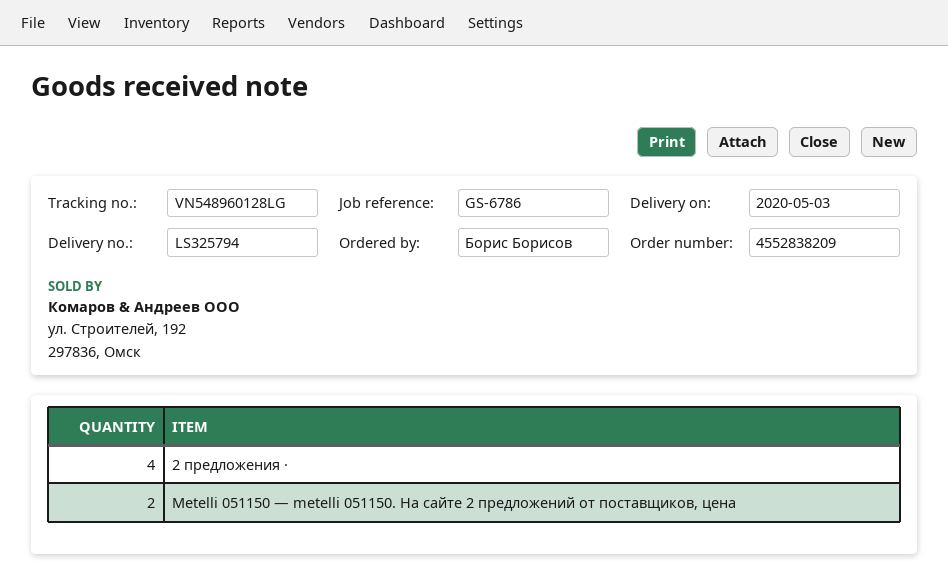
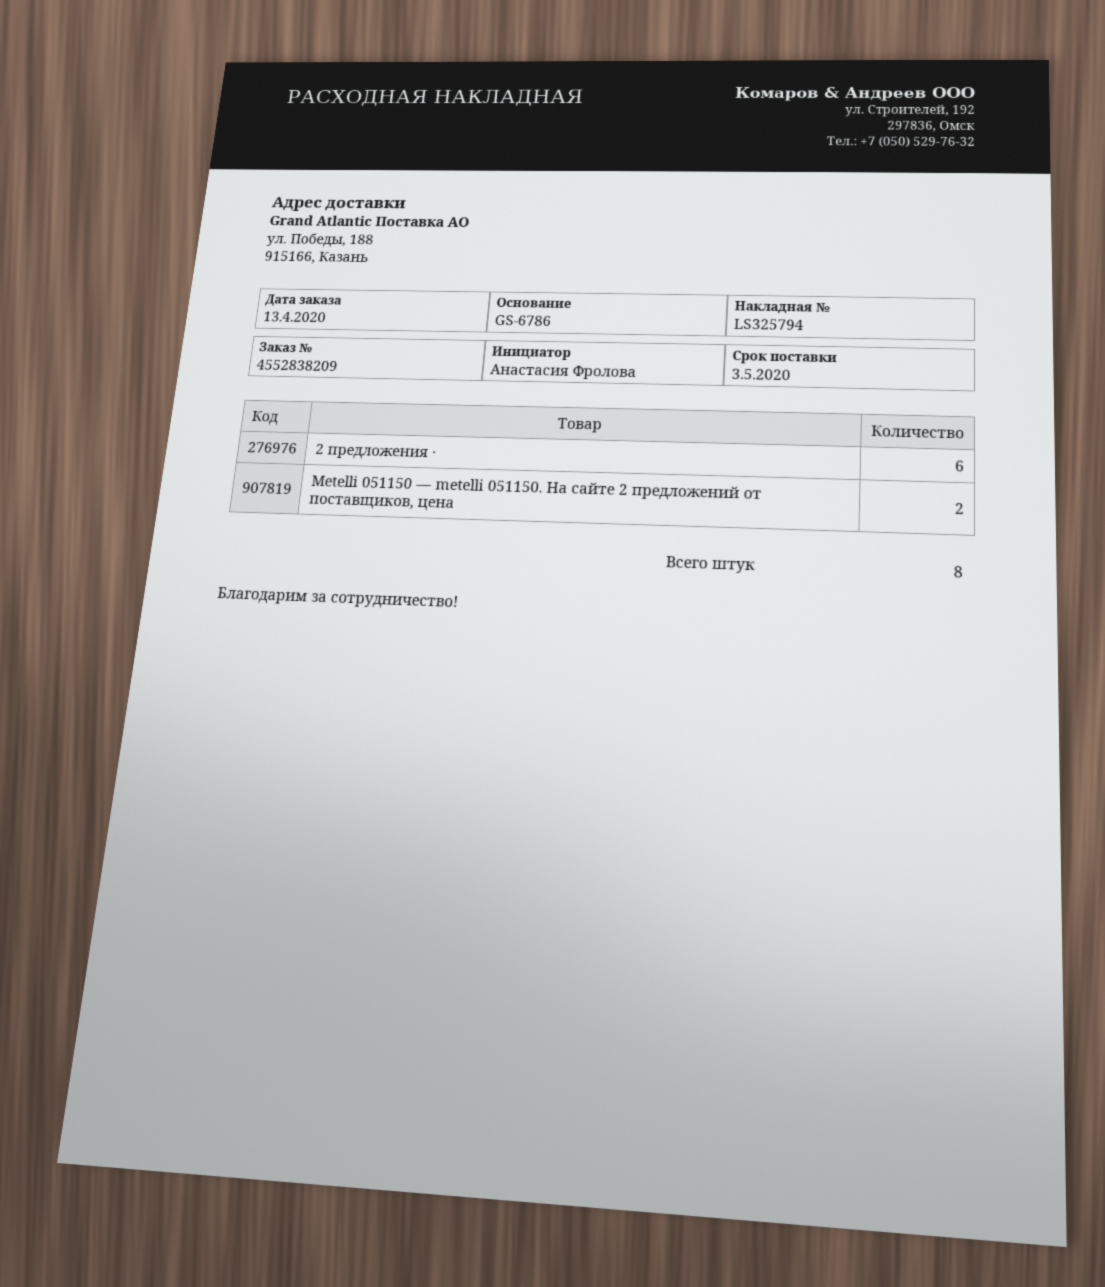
ordered by: Борис Борисов -> Анастасия Фролова
2 предложения ·: 4 -> 6

